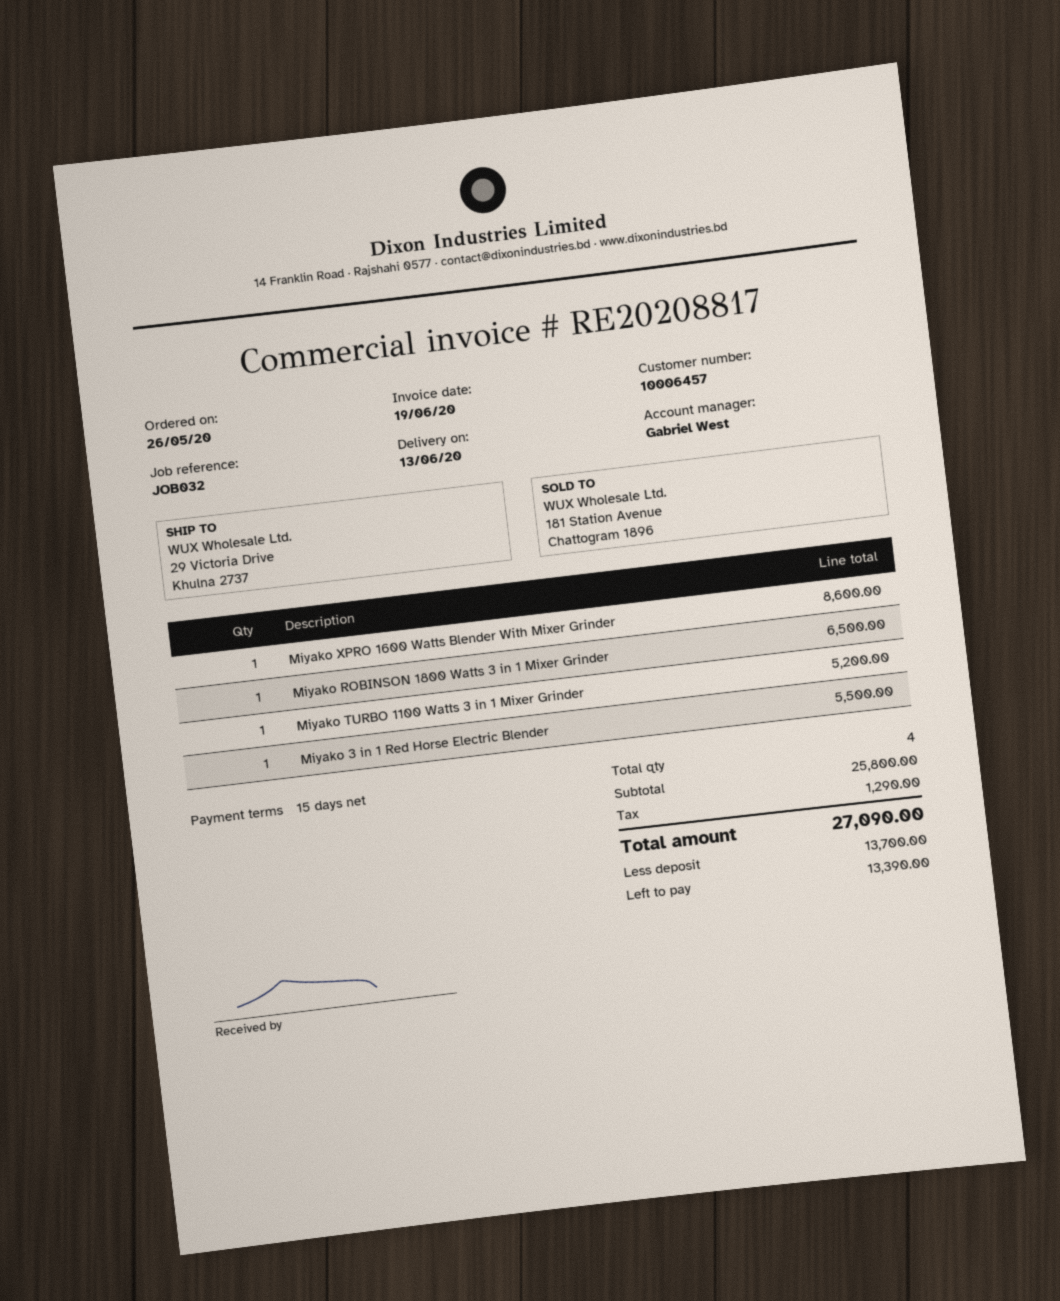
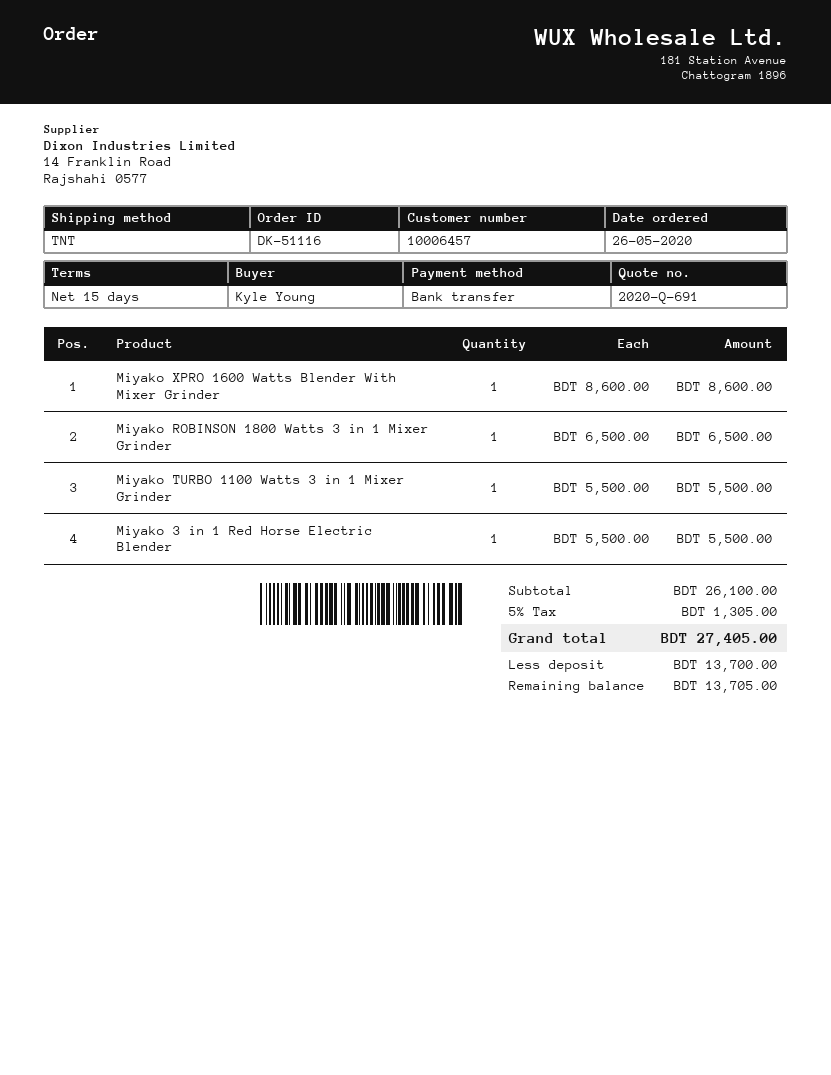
Miyako TURBO 1100 Watts 3 in 1 Mixer Grinder: 1 for 5200.00 -> 1 for 5500.00
subtotal: 25800.00 -> 26100.00
tax: 1290.00 -> 1305.00
total: 27090.00 -> 27405.00
balance: 13390.00 -> 13705.00

